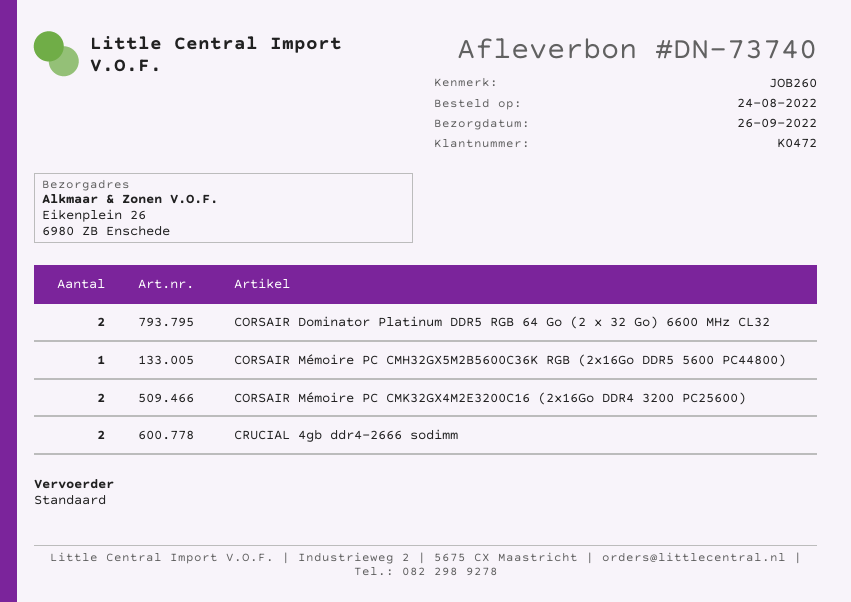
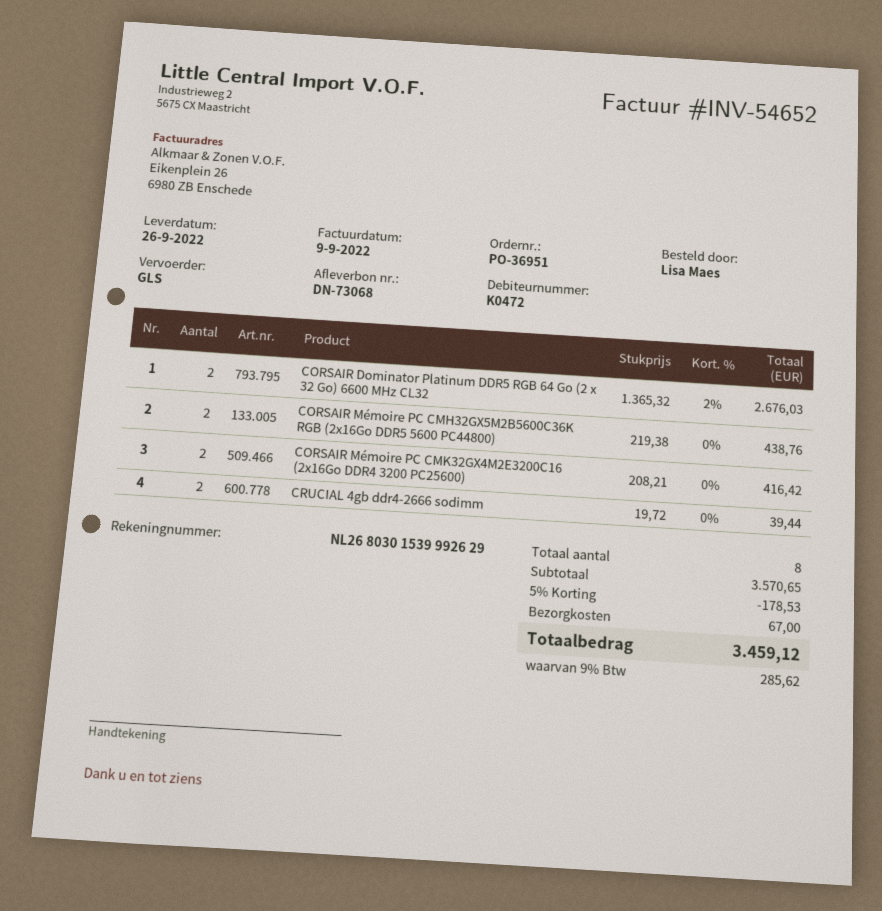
delivery note number: DN-73740 -> DN-73068
shipping method: standard -> GLS
CORSAIR Mémoire PC CMH32GX5M2B5600C36K RGB (2x16Go DDR5 5600 PC44800): 1 -> 2

